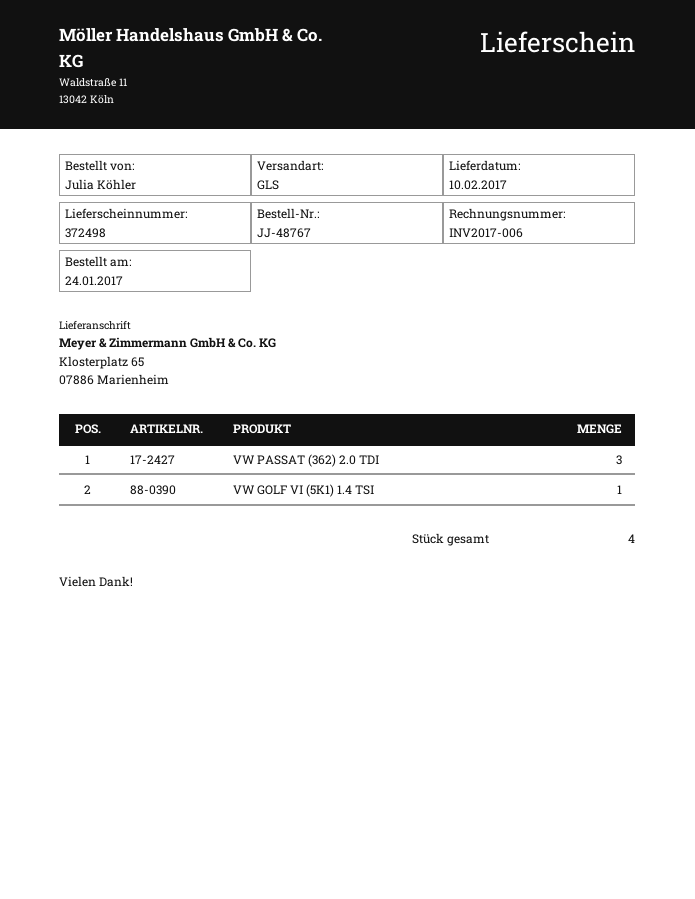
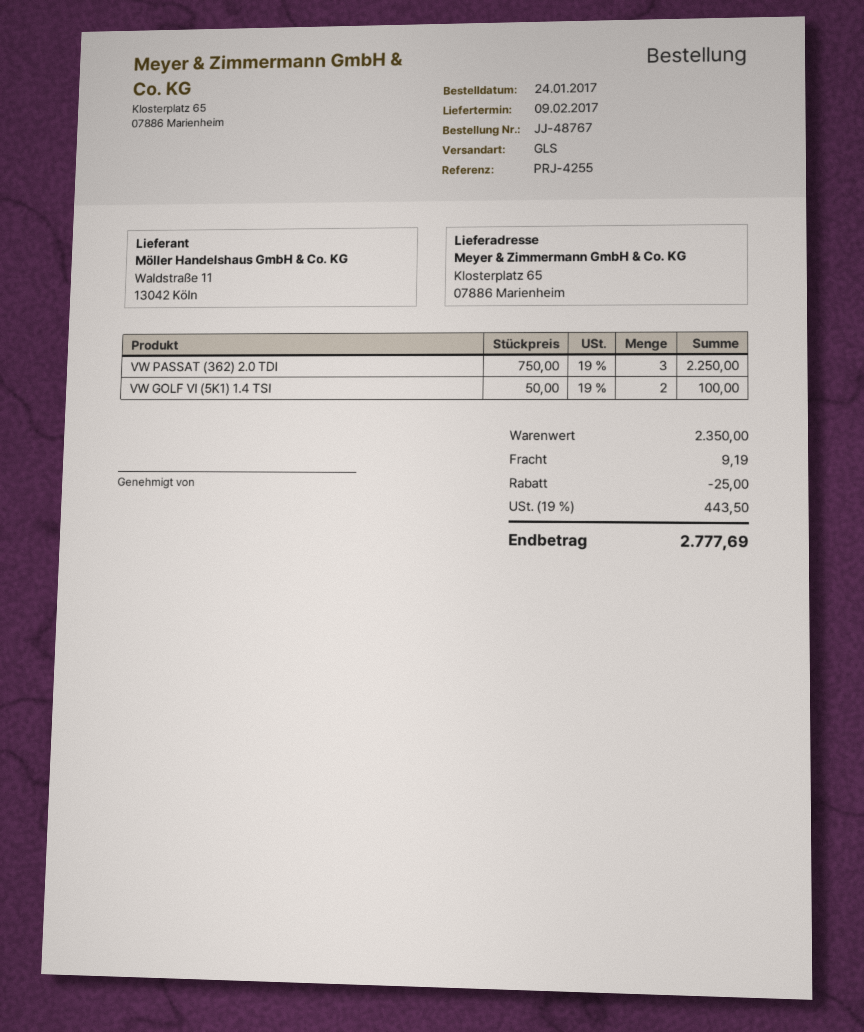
delivery date: 2017-02-10 -> 2017-02-09
VW GOLF VI (5K1) 1.4 TSI: 1 -> 2

